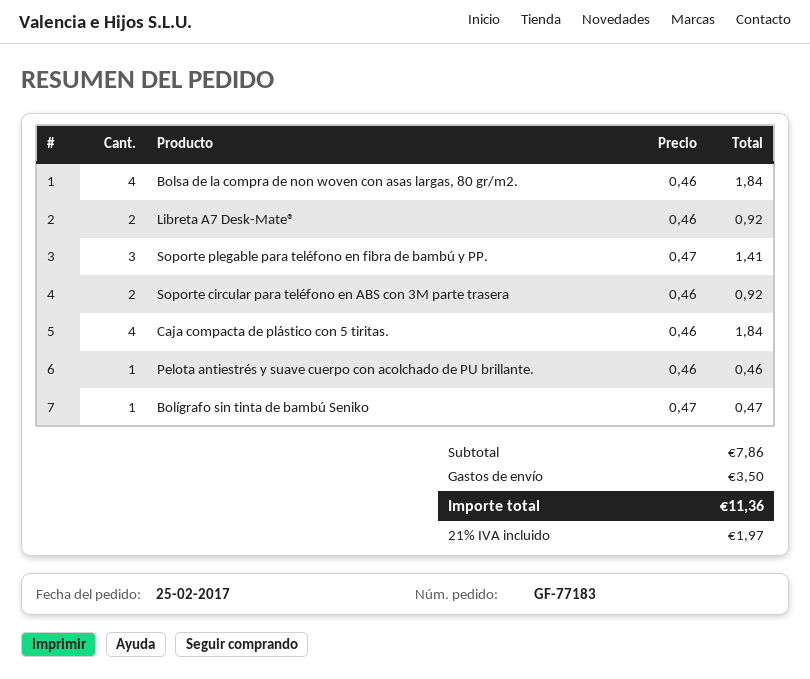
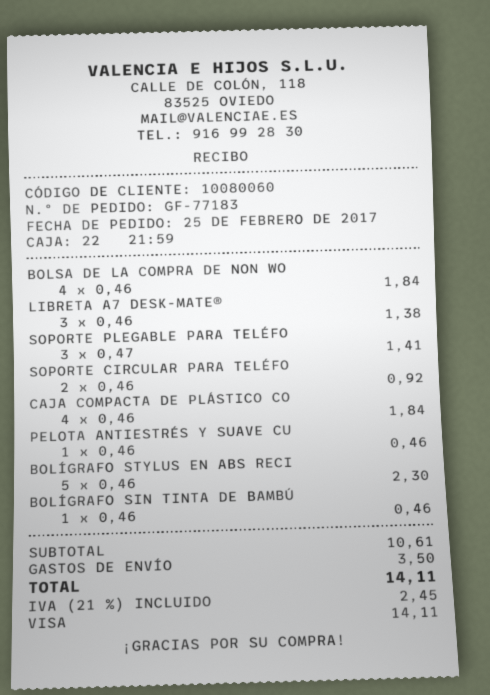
Libreta A7 Desk-Mate®: 2 x 0.46 = 0.92 -> 3 x 0.46 = 1.38
Bolígrafo sin tinta de bambú Seniko: 1 x 0.47 = 0.47 -> 1 x 0.46 = 0.46
BOLÍGRAFO STYLUS EN ABS RECI: none -> 5 x 0.46 = 2.30
subtotal: 7.86 -> 10.61
tax: 21% = 1.97 -> 21% = 2.45
total: 11.36 -> 14.11

